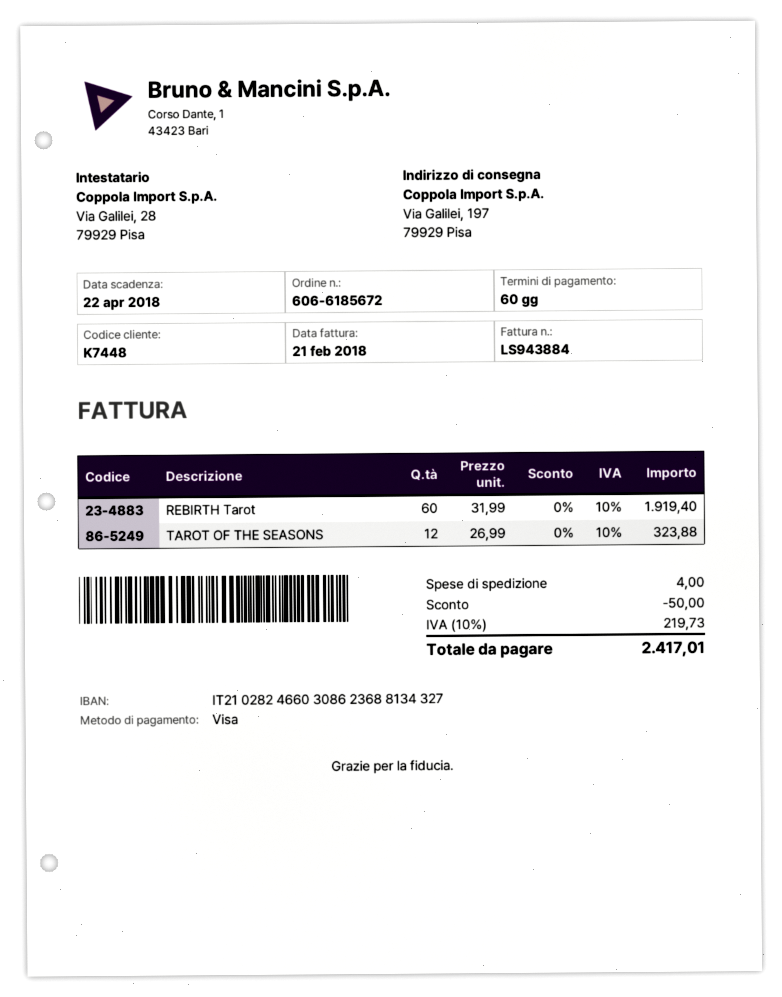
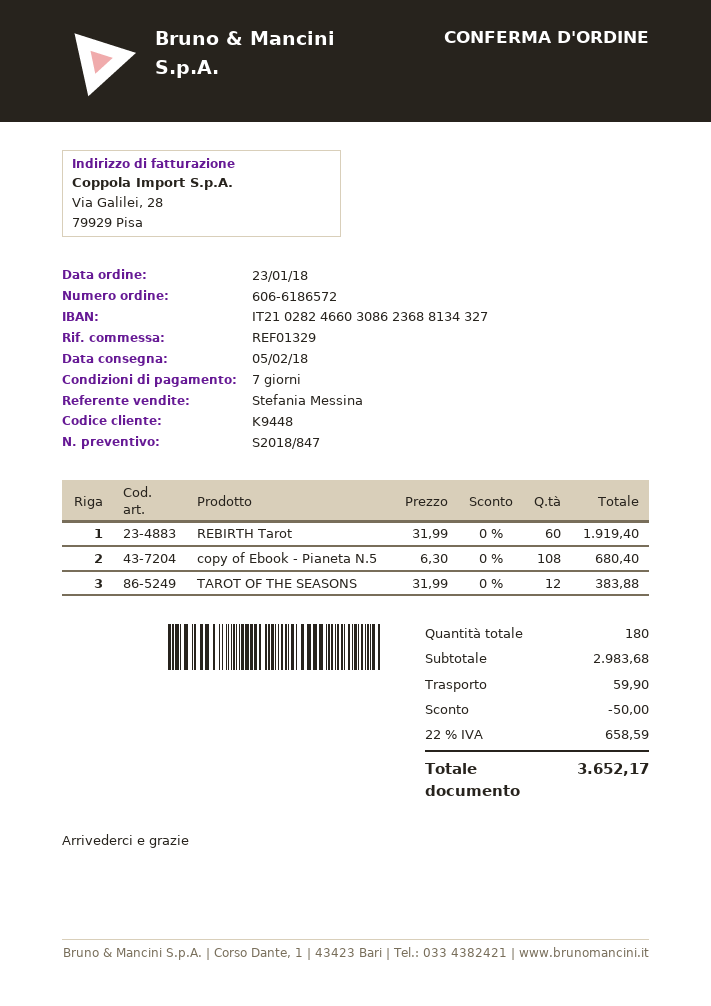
order number: 606-6185672 -> 606-6186572
payment terms: 60 days -> 7 days
customer number: K7448 -> K9448
TAROT OF THE SEASONS: 12 x 26.99 = 323.88 -> 12 x 31.99 = 383.88
copy of Ebook - Pianeta N.5: none -> 108 x 6.30 = 680.40
shipping: 4.00 -> 59.90
tax: 10% = 219.73 -> 22% = 658.59
total: 2417.01 -> 3652.17

